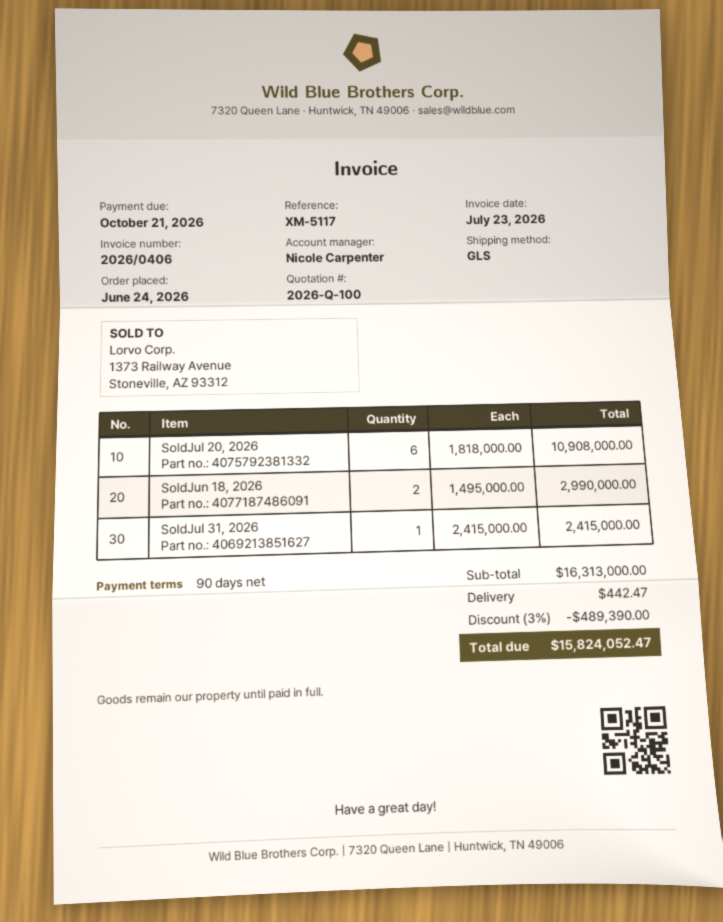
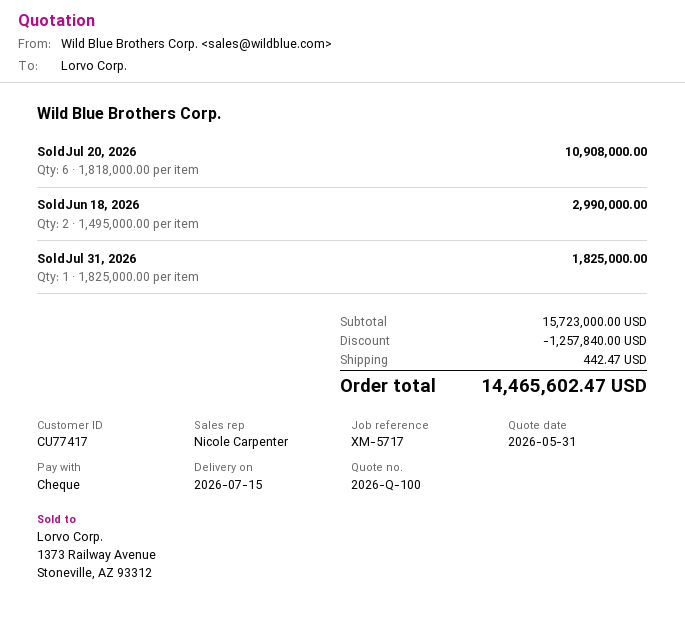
reference: XM-5117 -> XM-5717
SoldJul 31, 2026: 1 x 2415000.00 = 2415000.00 -> 1 x 1825000.00 = 1825000.00
subtotal: 16313000.00 -> 15723000.00
discount: 489390.00 -> 1257840.00
total: 15824052.47 -> 14465602.47

